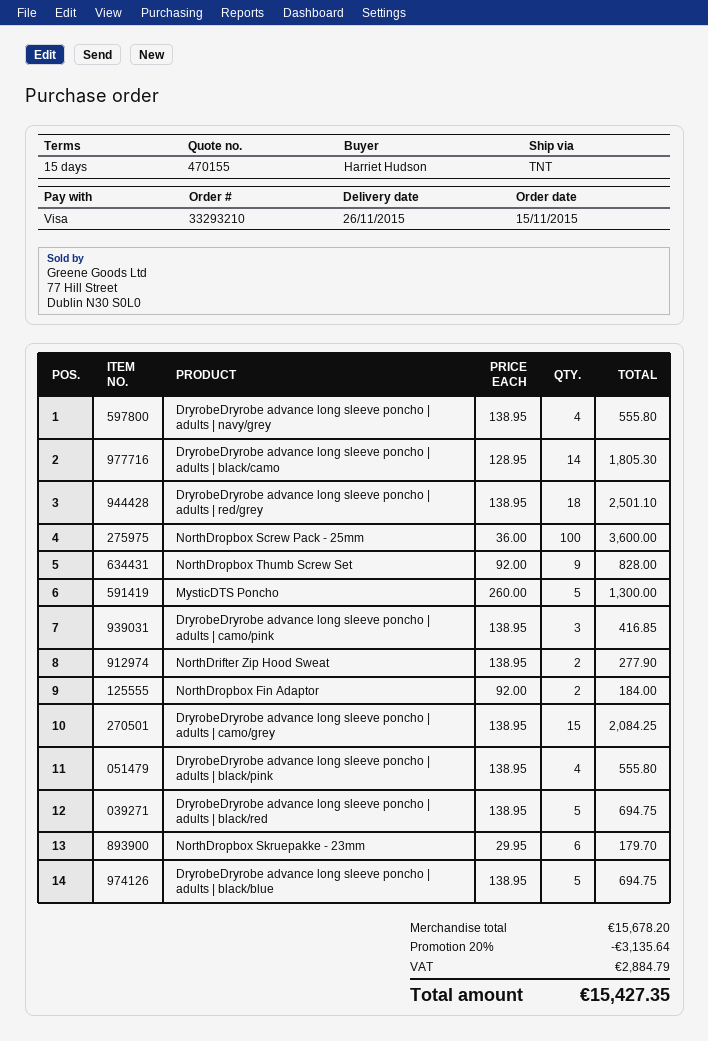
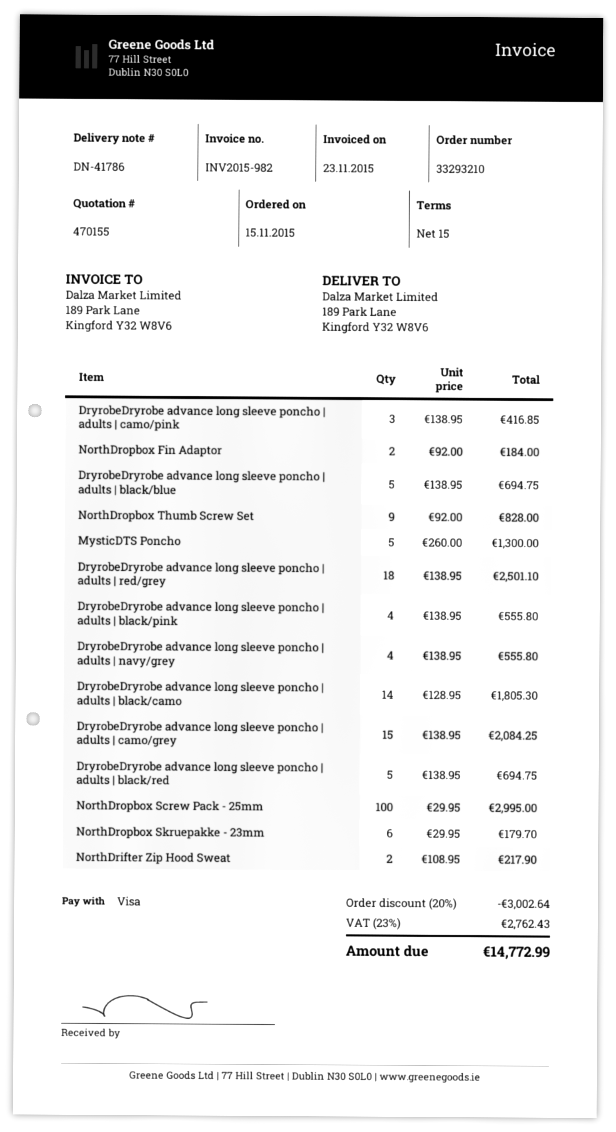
NorthDropbox Screw Pack - 25mm: 100 x 36.00 = 3600.00 -> 100 x 29.95 = 2995.00
NorthDrifter Zip Hood Sweat: 2 x 138.95 = 277.90 -> 2 x 108.95 = 217.90
discount: 20% = 3135.64 -> 20% = 3002.64
tax: 2884.79 -> 2762.43
total: 15427.35 -> 14772.99

